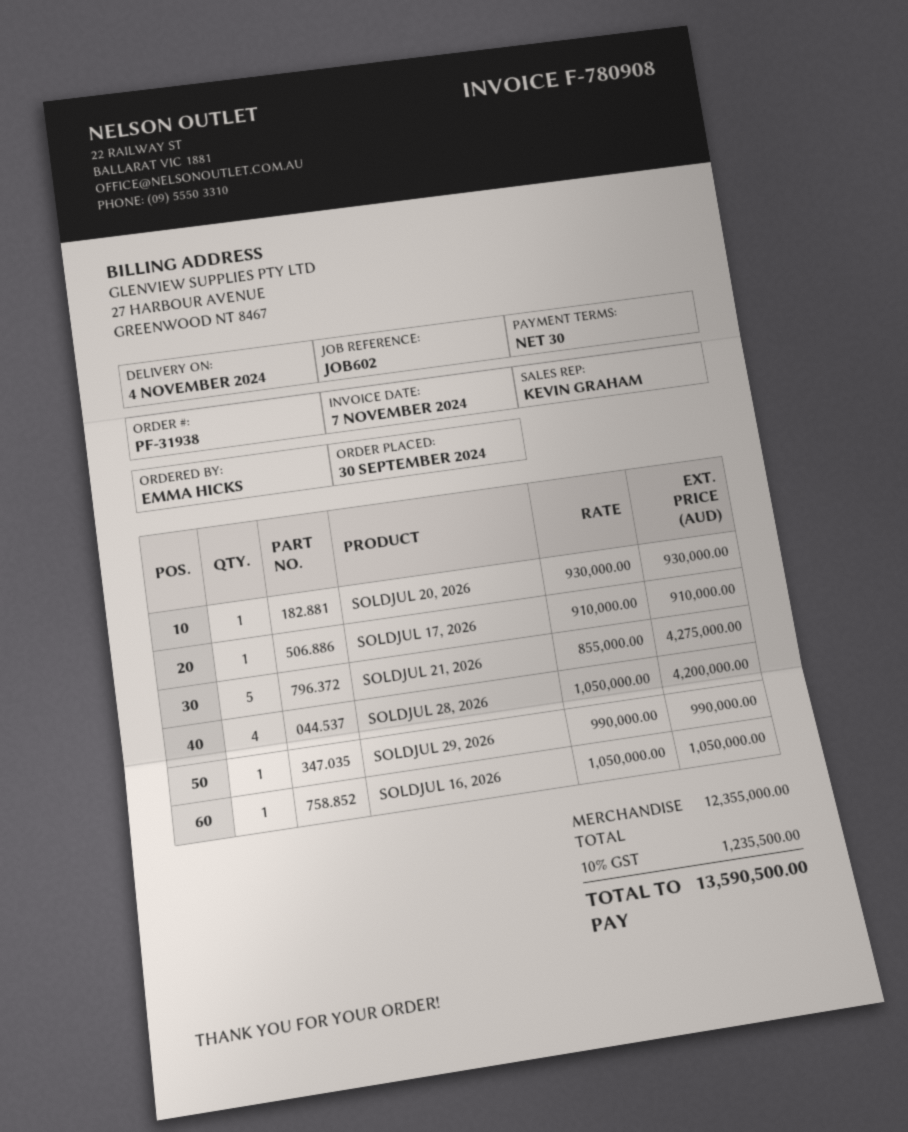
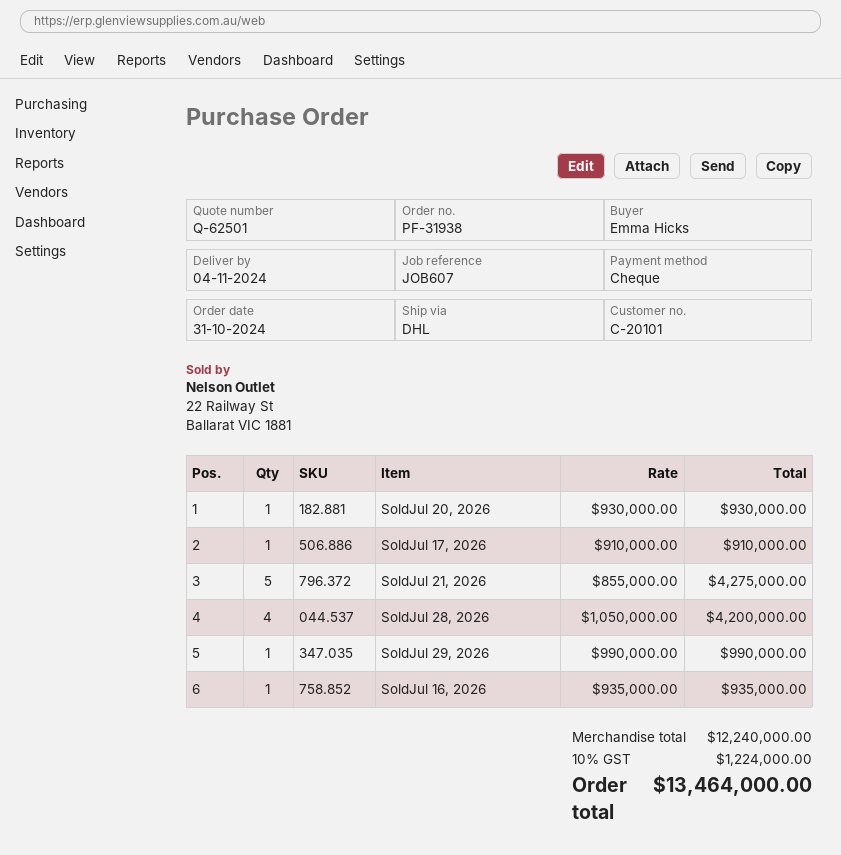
order date: 2024-09-30 -> 2024-10-31
reference: JOB602 -> JOB607
SOLDJUL 16, 2026: 1 x 1050000.00 = 1050000.00 -> 1 x 935000.00 = 935000.00
subtotal: 12355000.00 -> 12240000.00
tax: 10% = 1235500.00 -> 10% = 1224000.00
total: 13590500.00 -> 13464000.00

